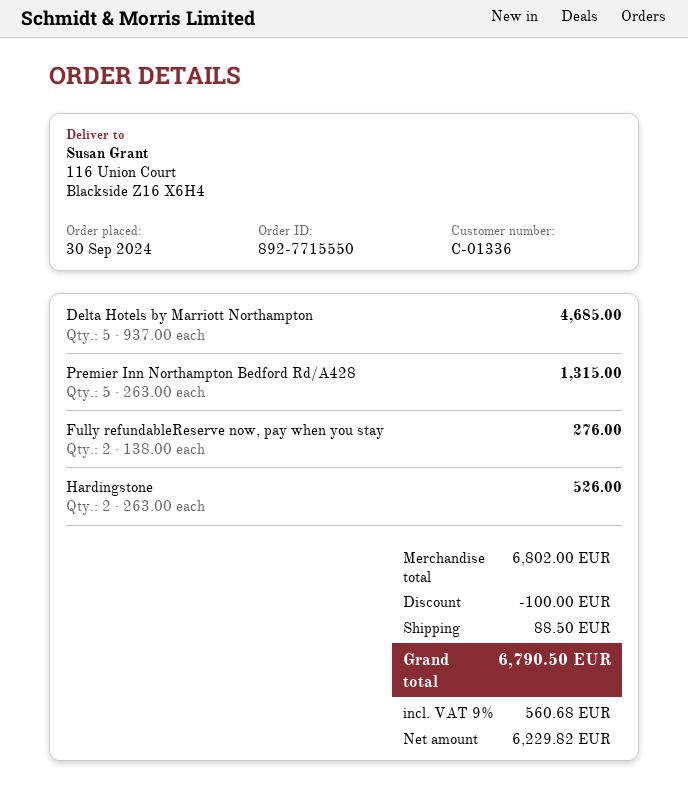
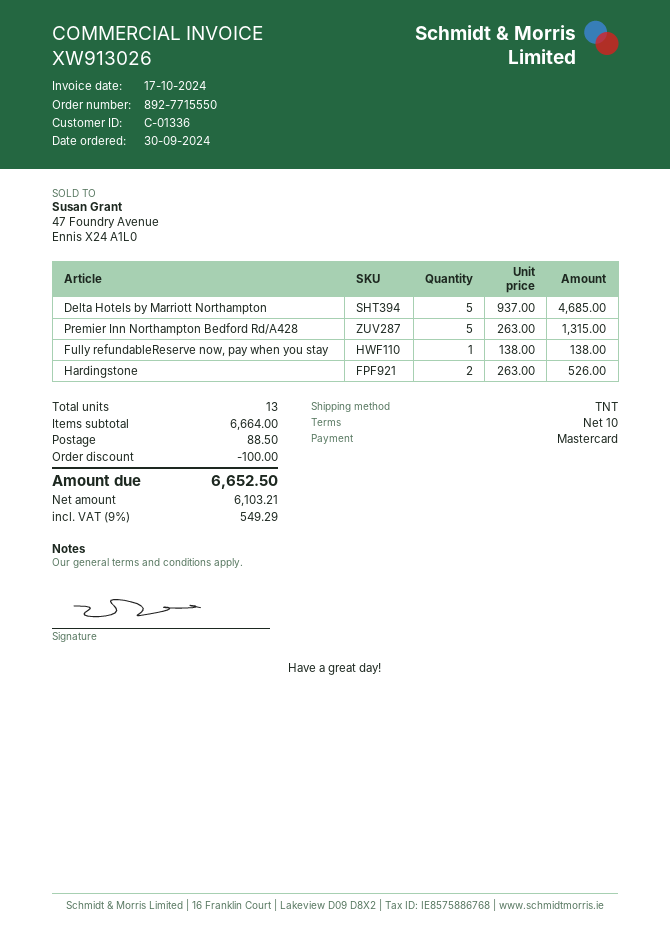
Fully refundableReserve now, pay when you stay: 2 x 138.00 = 276.00 -> 1 x 138.00 = 138.00
subtotal: 6802.00 -> 6664.00
net: 6229.82 -> 6103.21
tax: 9% = 560.68 -> 9% = 549.29
total: 6790.50 -> 6652.50

